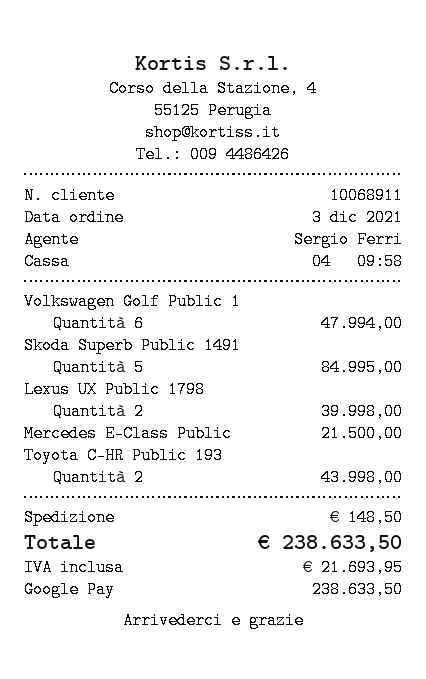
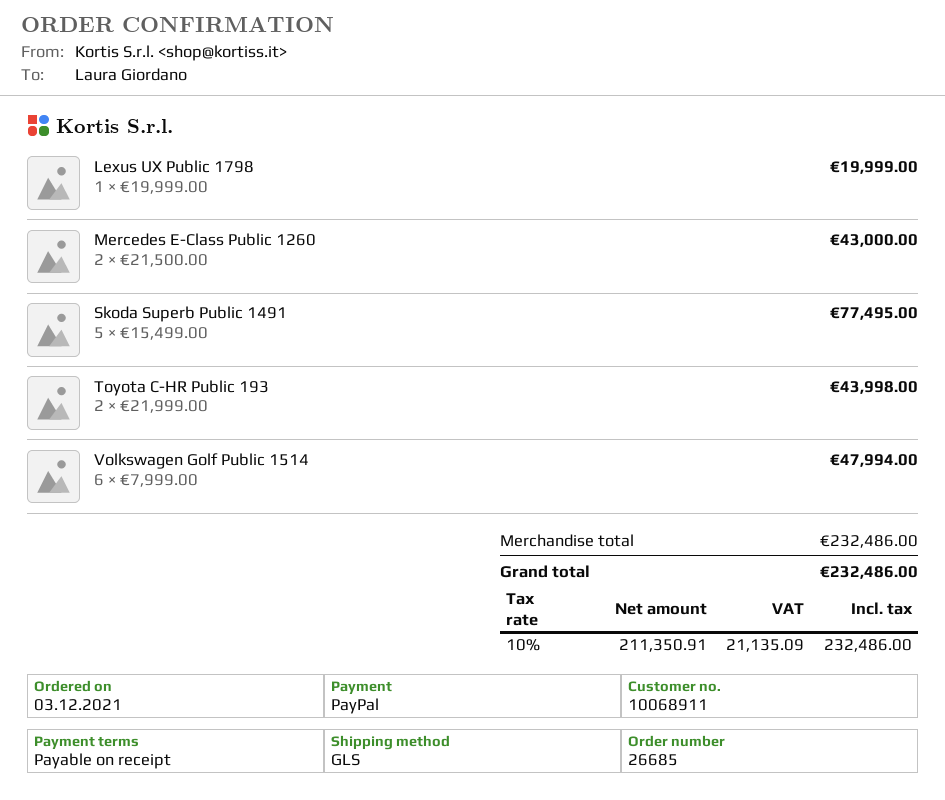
payment method: Google Pay -> PayPal
Skoda Superb Public 1491: 5 for 84995.00 -> 5 for 77495.00
Lexus UX Public 1798: 2 for 39998.00 -> 1 for 19999.00
Mercedes E-Class Public: 1 for 21500.00 -> 2 for 43000.00
shipping: 148.50 -> none
tax: 21693.95 -> 21135.09
total: 238633.50 -> 232486.00

